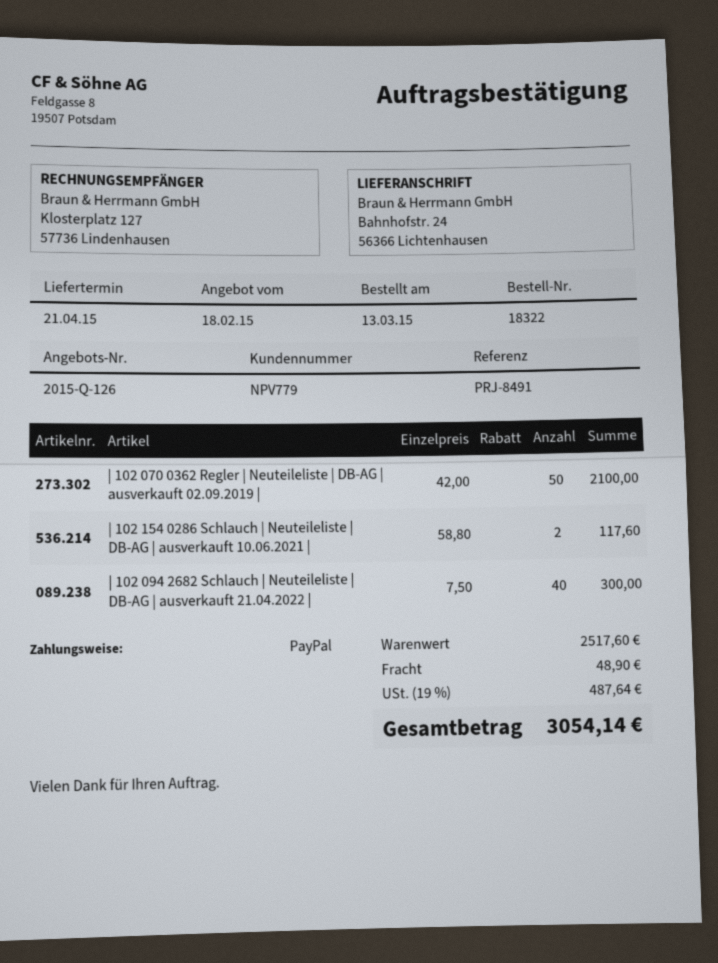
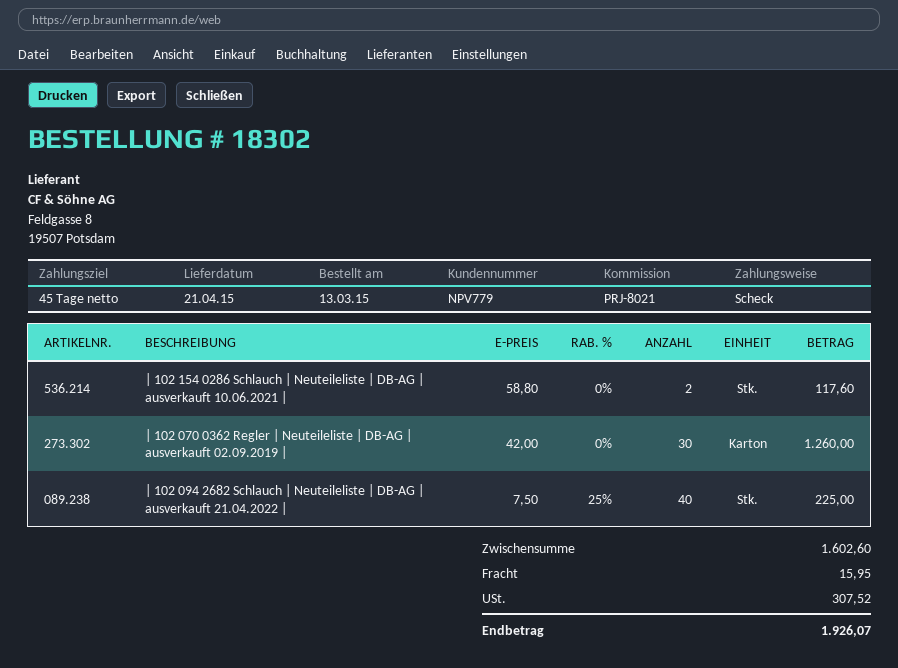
order number: 18322 -> 18302
reference: PRJ-8491 -> PRJ-8021
payment method: PayPal -> cheque
| 102 070 0362 Regler | Neuteileliste | DB-AG | ausverkauft 02.09.2019 |: 50 x 42.00 = 2100.00 -> 30 x 42.00 = 1260.00
| 102 094 2682 Schlauch | Neuteileliste | DB-AG | ausverkauft 21.04.2022 |: 40 x 7.50 = 300.00 -> 40 x 7.50 - 25% = 225.00
subtotal: 2517.60 -> 1602.60
shipping: 48.90 -> 15.95
tax: 487.64 -> 307.52
total: 3054.14 -> 1926.07

